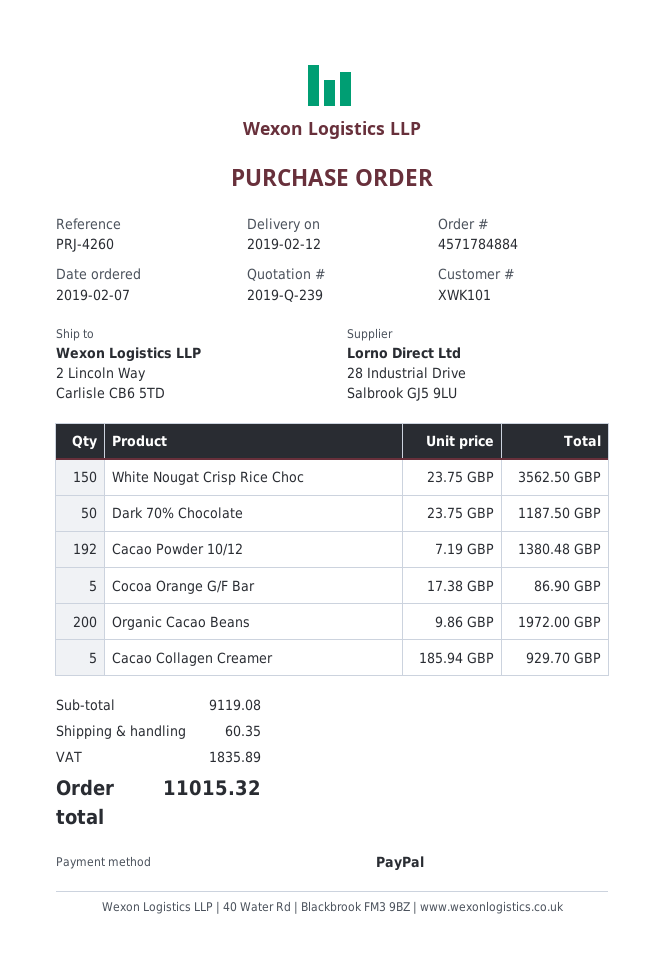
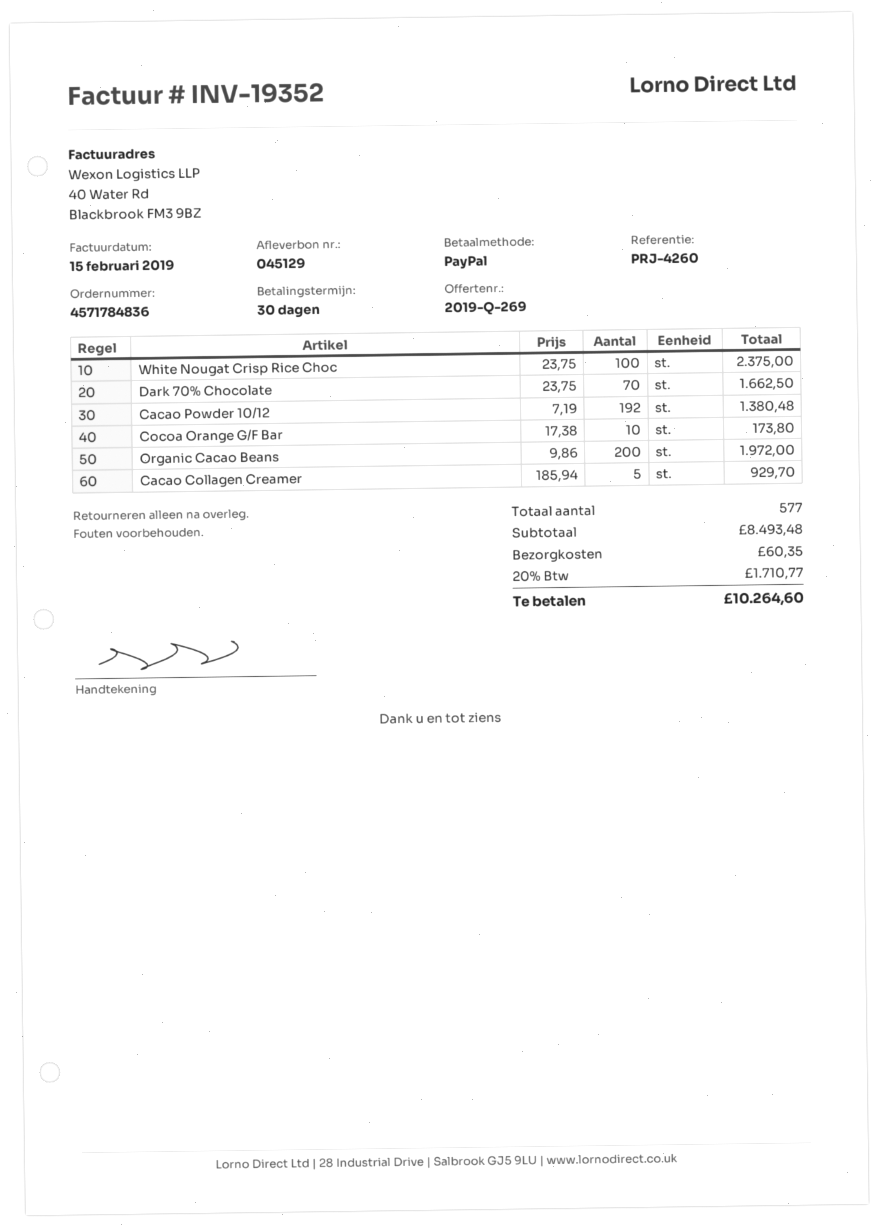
quote number: 2019-Q-239 -> 2019-Q-269
order number: 4571784884 -> 4571784836
White Nougat Crisp Rice Choc: 150 x 23.75 = 3562.50 -> 100 x 23.75 = 2375.00
Dark 70% Chocolate: 50 x 23.75 = 1187.50 -> 70 x 23.75 = 1662.50
Cocoa Orange G/F Bar: 5 x 17.38 = 86.90 -> 10 x 17.38 = 173.80
subtotal: 9119.08 -> 8493.48
tax: 1835.89 -> 1710.77
total: 11015.32 -> 10264.60

